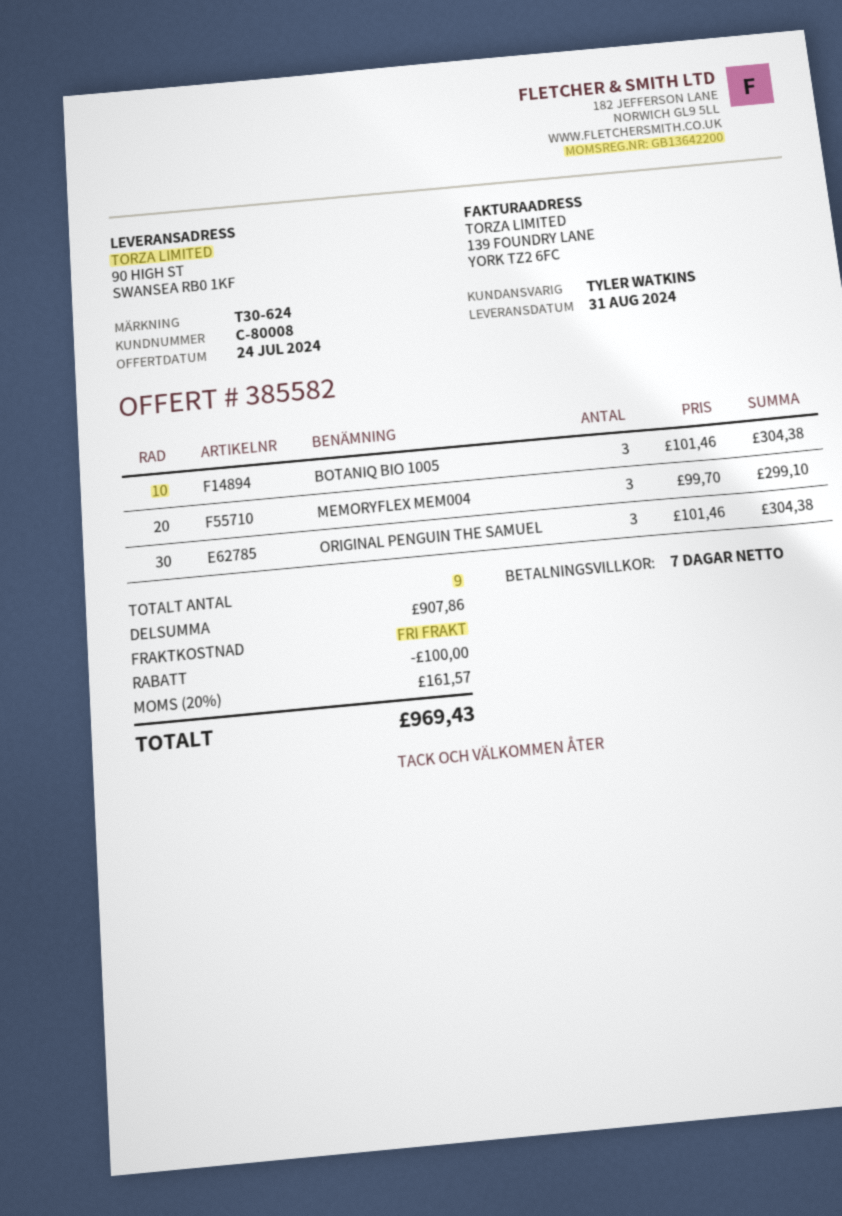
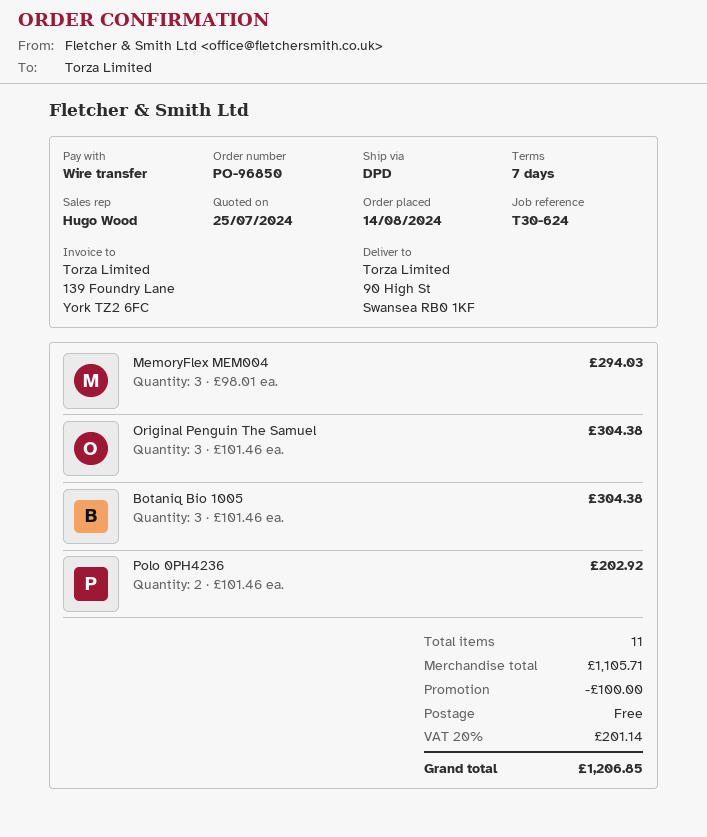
quote date: 2024-07-24 -> 2024-07-25
sales rep: TYLER WATKINS -> Hugo Wood
MEMORYFLEX MEM004: 3 x 99.70 = 299.10 -> 3 x 98.01 = 294.03
Polo 0PH4236: none -> 2 x 101.46 = 202.92
total quantity: 9 -> 11
subtotal: 907.86 -> 1105.71
tax: 20% = 161.57 -> 20% = 201.14
total: 969.43 -> 1206.85

